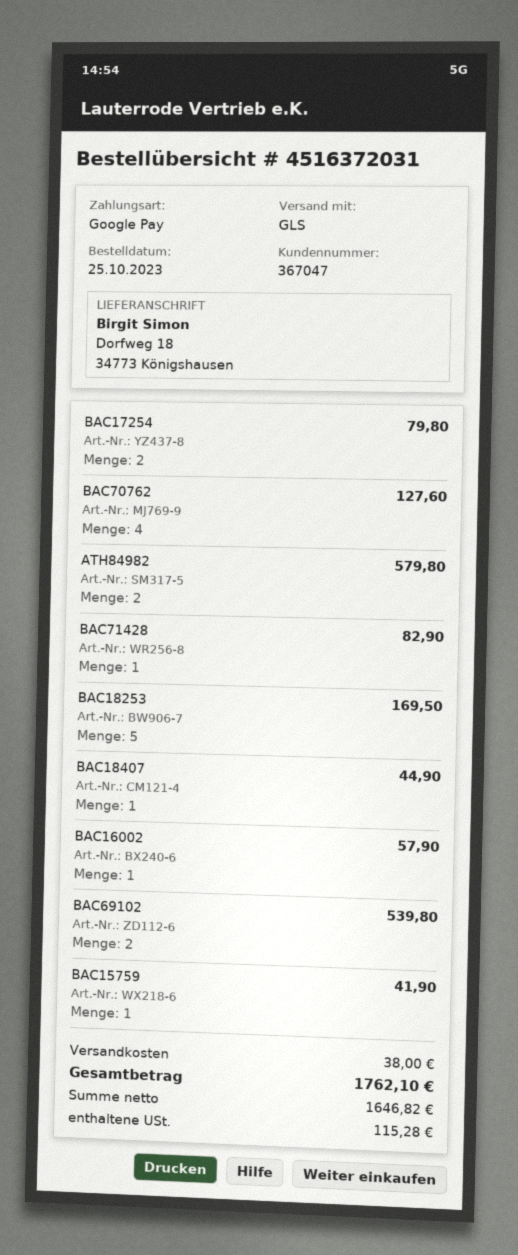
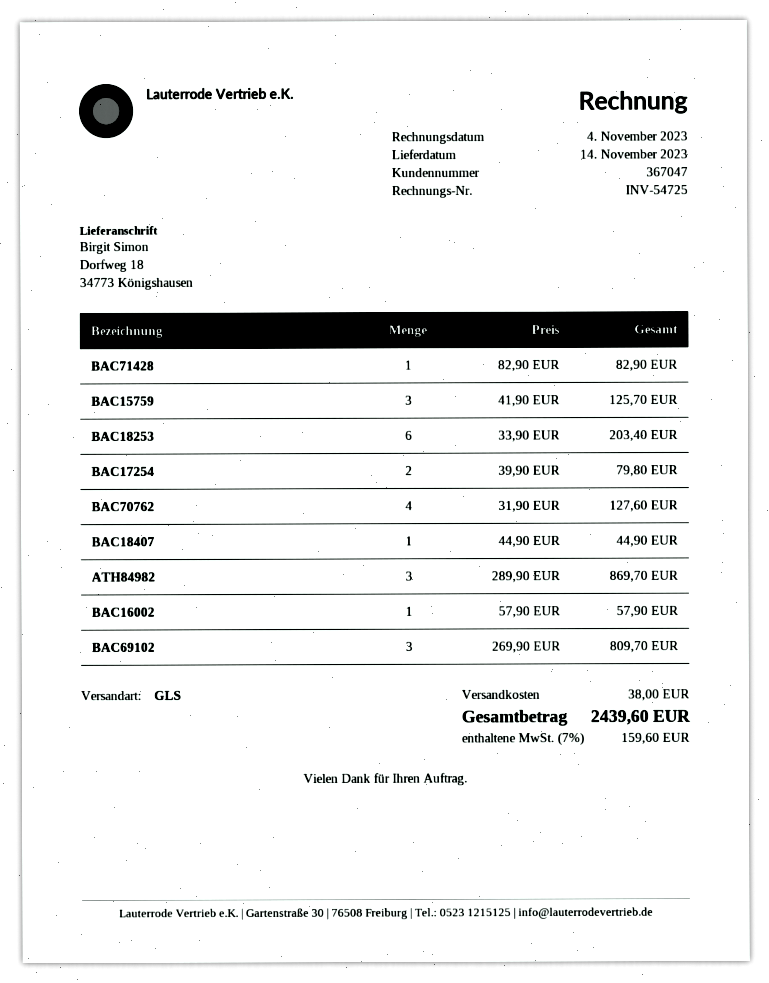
ATH84982: 2 for 579.80 -> 3 for 869.70
BAC18253: 5 for 169.50 -> 6 for 203.40
BAC69102: 2 for 539.80 -> 3 for 809.70
BAC15759: 1 for 41.90 -> 3 for 125.70
tax: 115.28 -> 159.60
total: 1762.10 -> 2439.60

